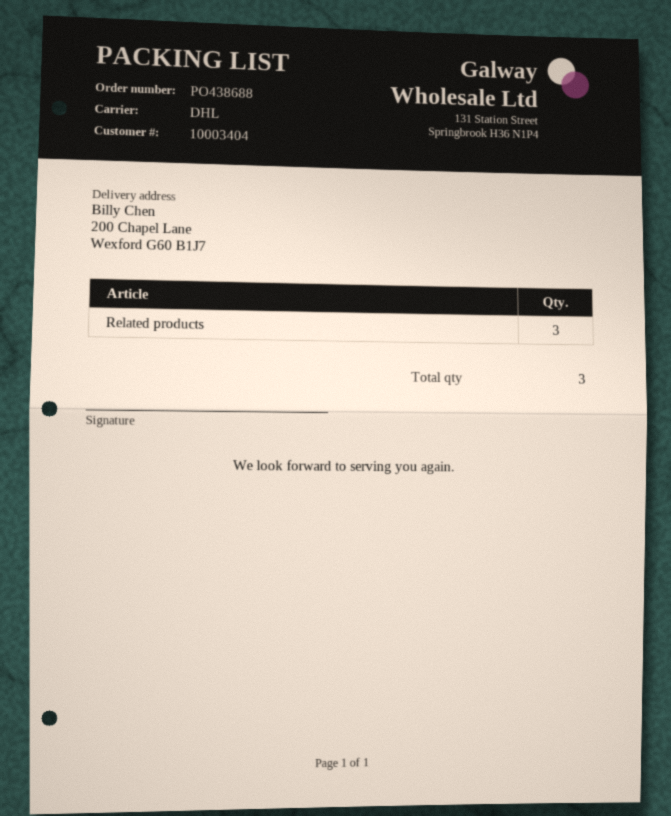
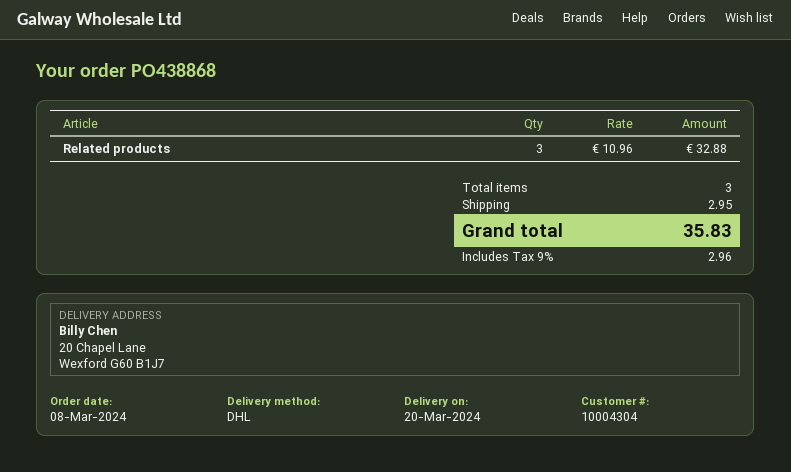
order number: PO438688 -> PO438868
customer number: 10003404 -> 10004304
ship to: 200 Chapel Lane, Wexford G60 B1J7 -> 20 Chapel Lane, Wexford G60 B1J7

